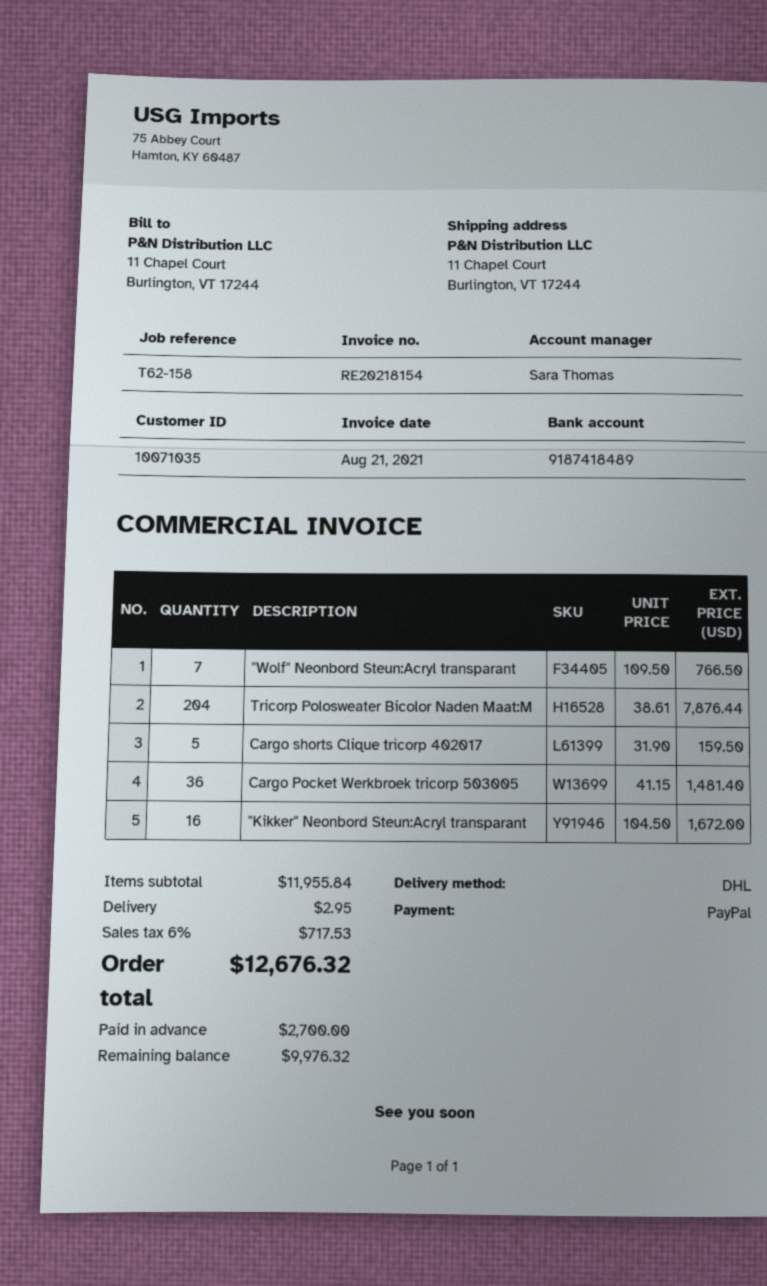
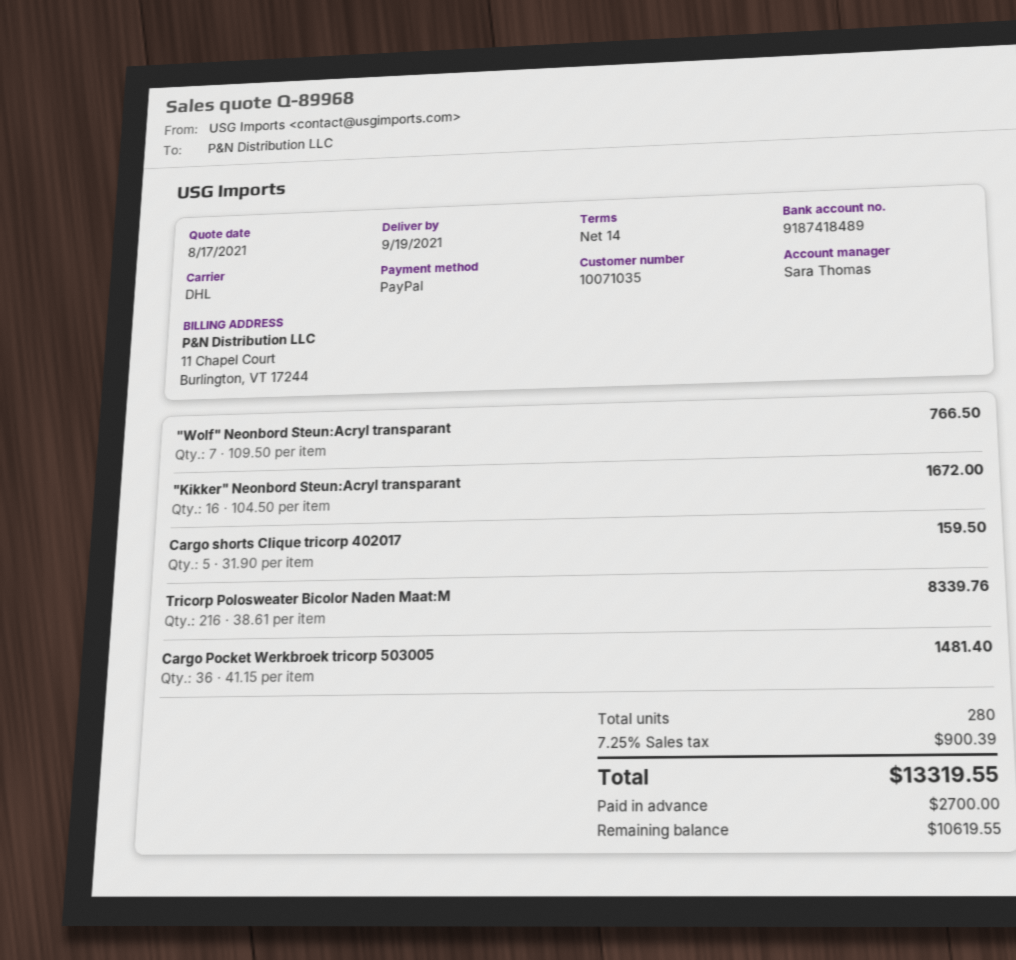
Tricorp Polosweater Bicolor Naden Maat:M: 204 x 38.61 = 7876.44 -> 216 x 38.61 = 8339.76
shipping: 2.95 -> none
tax: 6% = 717.53 -> 7.25% = 900.39
total: 12676.32 -> 13319.55
balance: 9976.32 -> 10619.55

